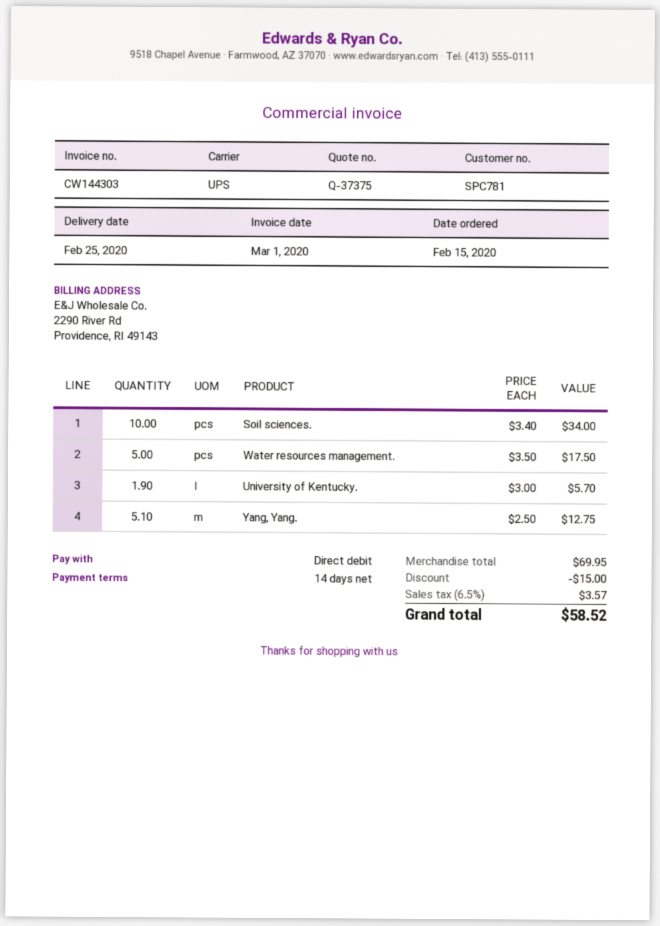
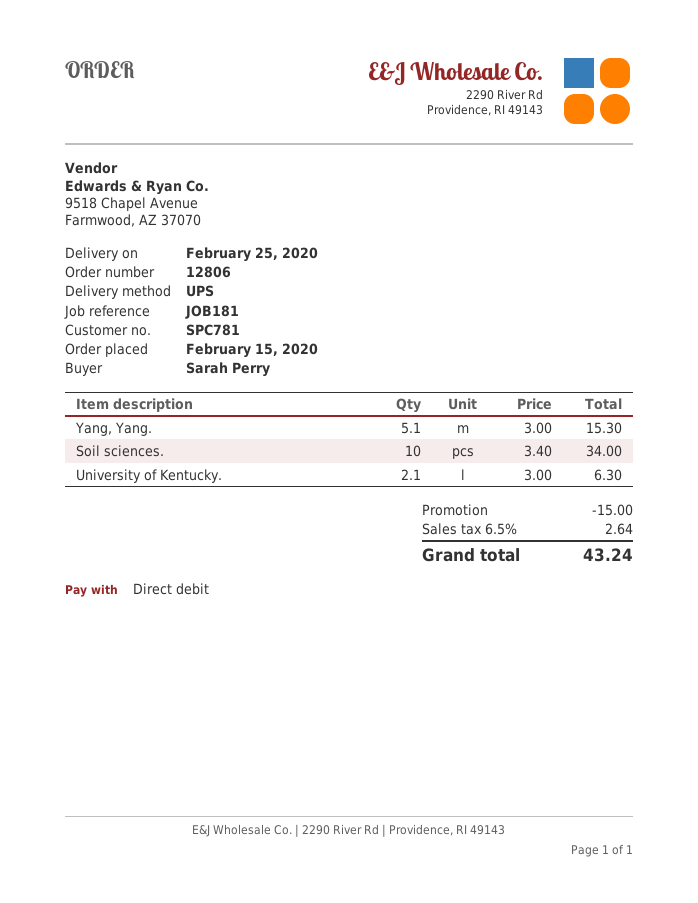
Water resources management.: 5 x 3.50 = 17.50 -> none
University of Kentucky.: 1.9 x 3.00 = 5.70 -> 2.1 x 3.00 = 6.30
Yang, Yang.: 5.1 x 2.50 = 12.75 -> 5.1 x 3.00 = 15.30
tax: 6.5% = 3.57 -> 6.5% = 2.64
total: 58.52 -> 43.24

